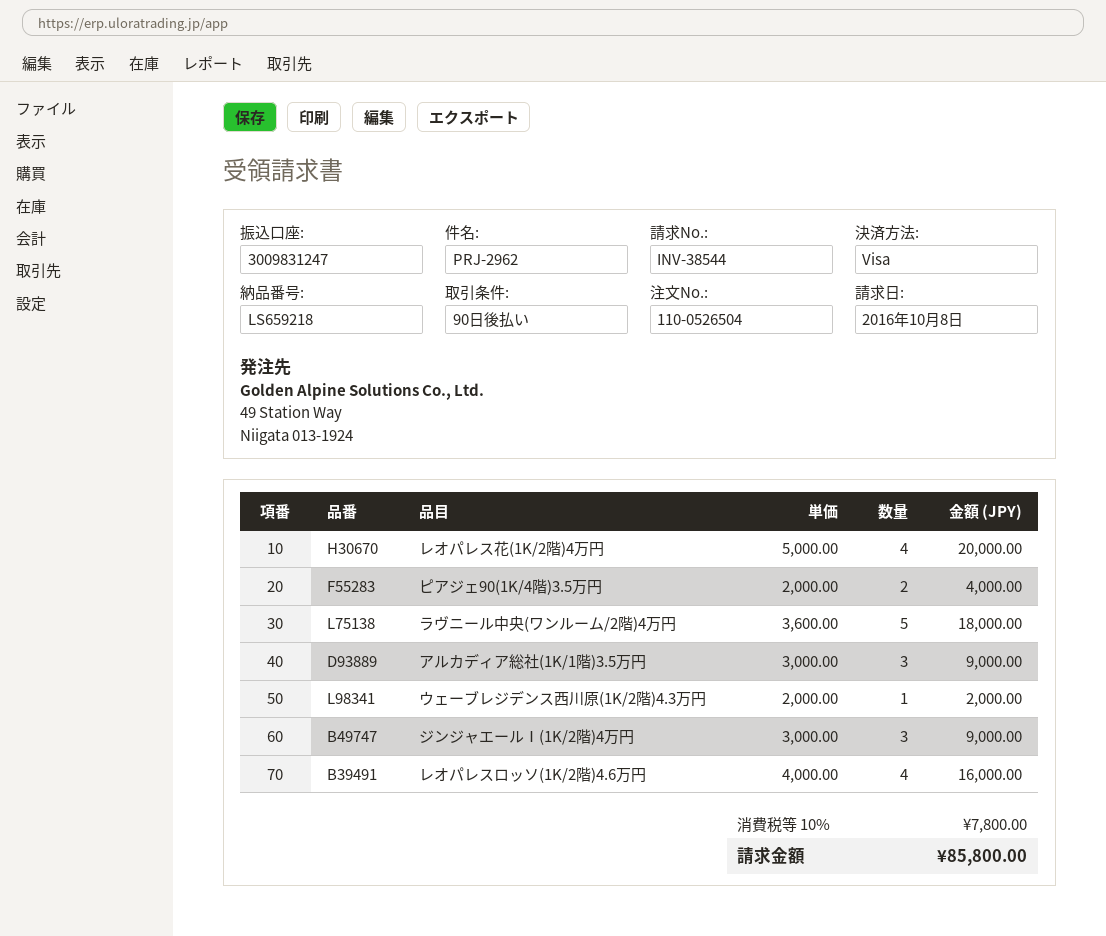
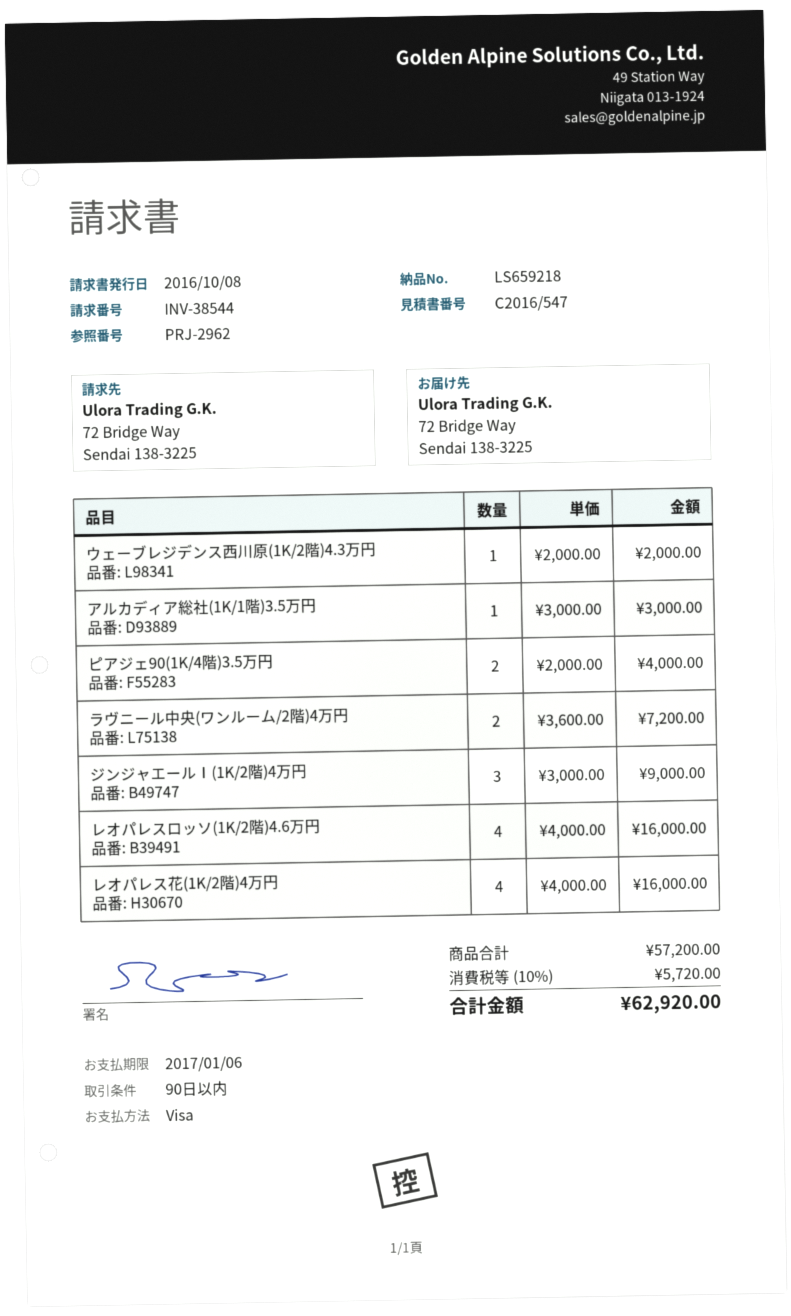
レオパレス花(1K/2階)4万円: 4 x 5000.00 = 20000.00 -> 4 x 4000.00 = 16000.00
ラヴニール中央(ワンルーム/2階)4万円: 5 x 3600.00 = 18000.00 -> 2 x 3600.00 = 7200.00
アルカディア総社(1K/1階)3.5万円: 3 x 3000.00 = 9000.00 -> 1 x 3000.00 = 3000.00
tax: 10% = 7800.00 -> 10% = 5720.00
total: 85800.00 -> 62920.00

